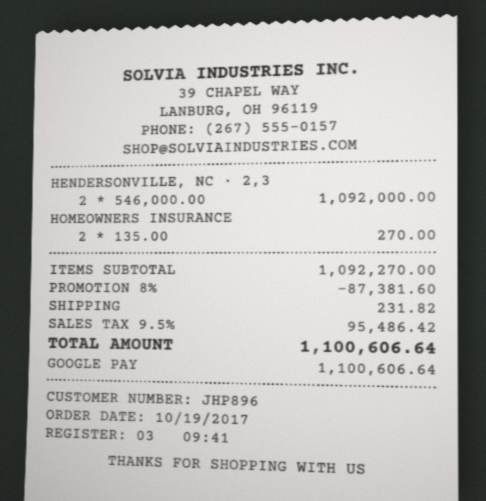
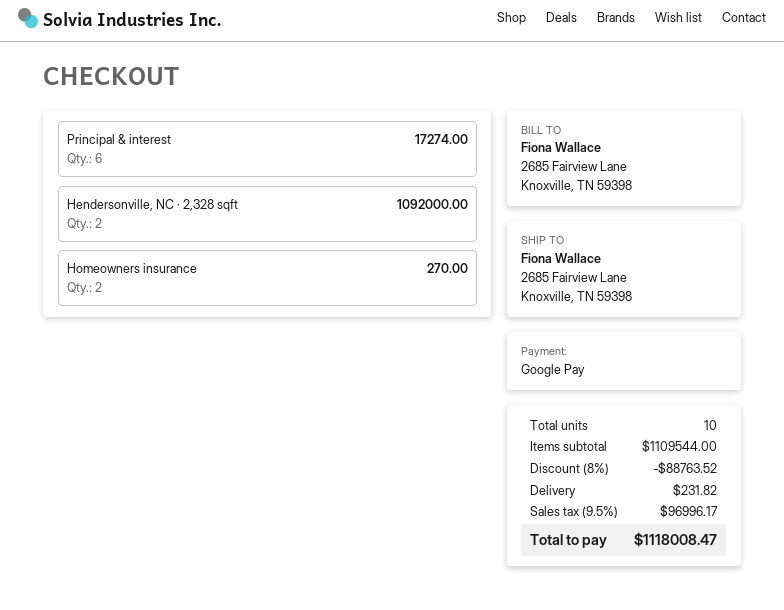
Principal & interest: none -> 6 for 17274.00
subtotal: 1092270.00 -> 1109544.00
discount: 8% = 87381.60 -> 8% = 88763.52
tax: 9.5% = 95486.42 -> 9.5% = 96996.17
total: 1100606.64 -> 1118008.47

